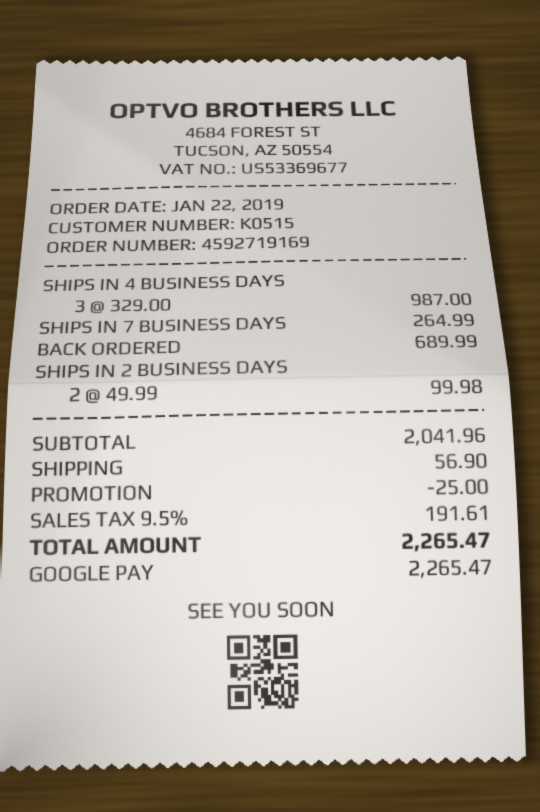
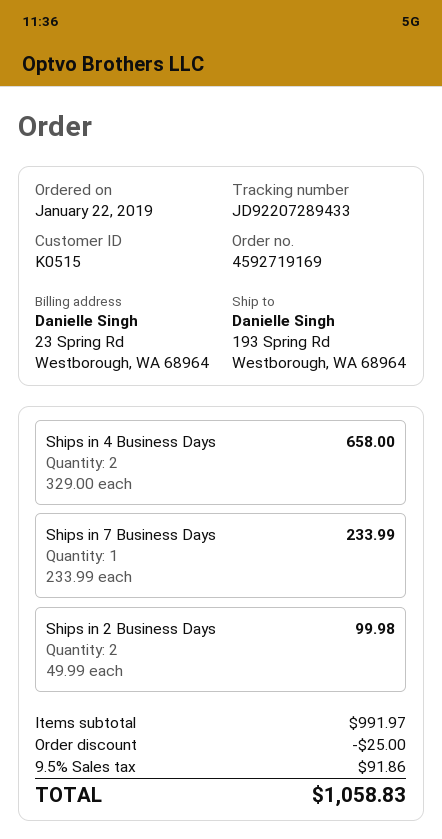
SHIPS IN 4 BUSINESS DAYS: 3 x 329.00 = 987.00 -> 2 x 329.00 = 658.00
SHIPS IN 7 BUSINESS DAYS: 1 x 264.99 = 264.99 -> 1 x 233.99 = 233.99
BACK ORDERED: 1 x 689.99 = 689.99 -> none
subtotal: 2041.96 -> 991.97
shipping: 56.90 -> none
tax: 9.5% = 191.61 -> 9.5% = 91.86
total: 2265.47 -> 1058.83

